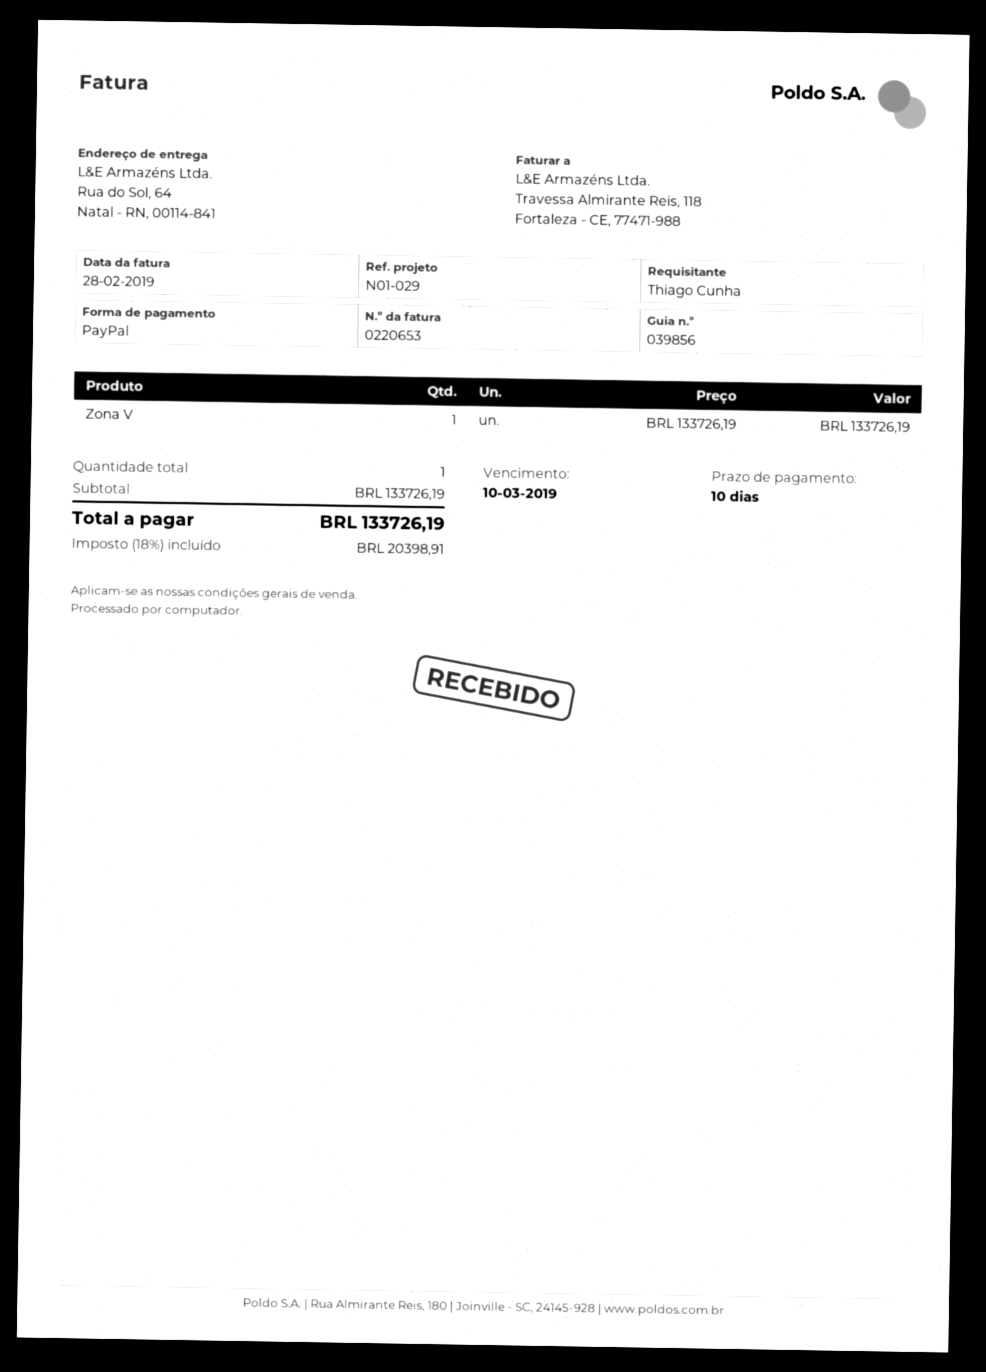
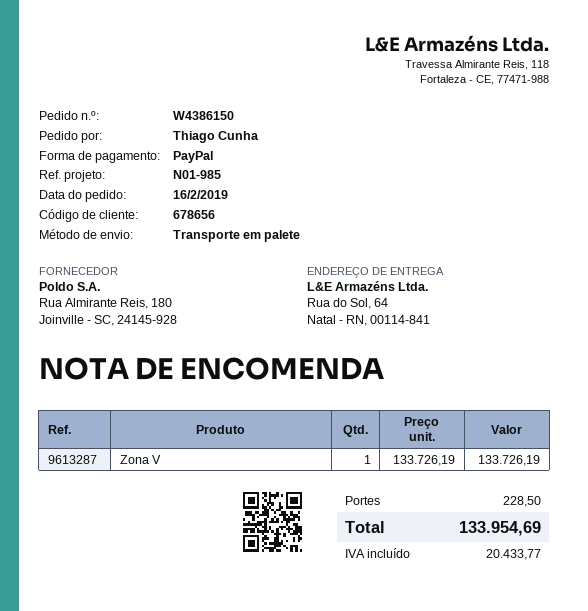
reference: N01-029 -> N01-985
shipping: none -> 228.50
tax: 20398.91 -> 20433.77
total: 133726.19 -> 133954.69

